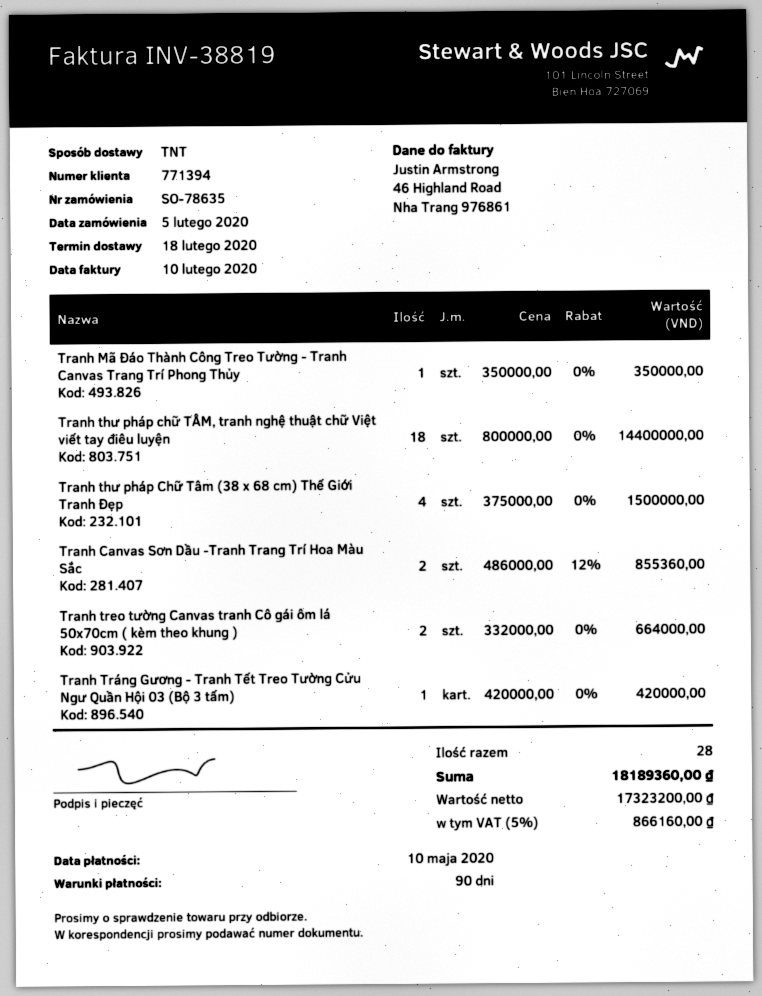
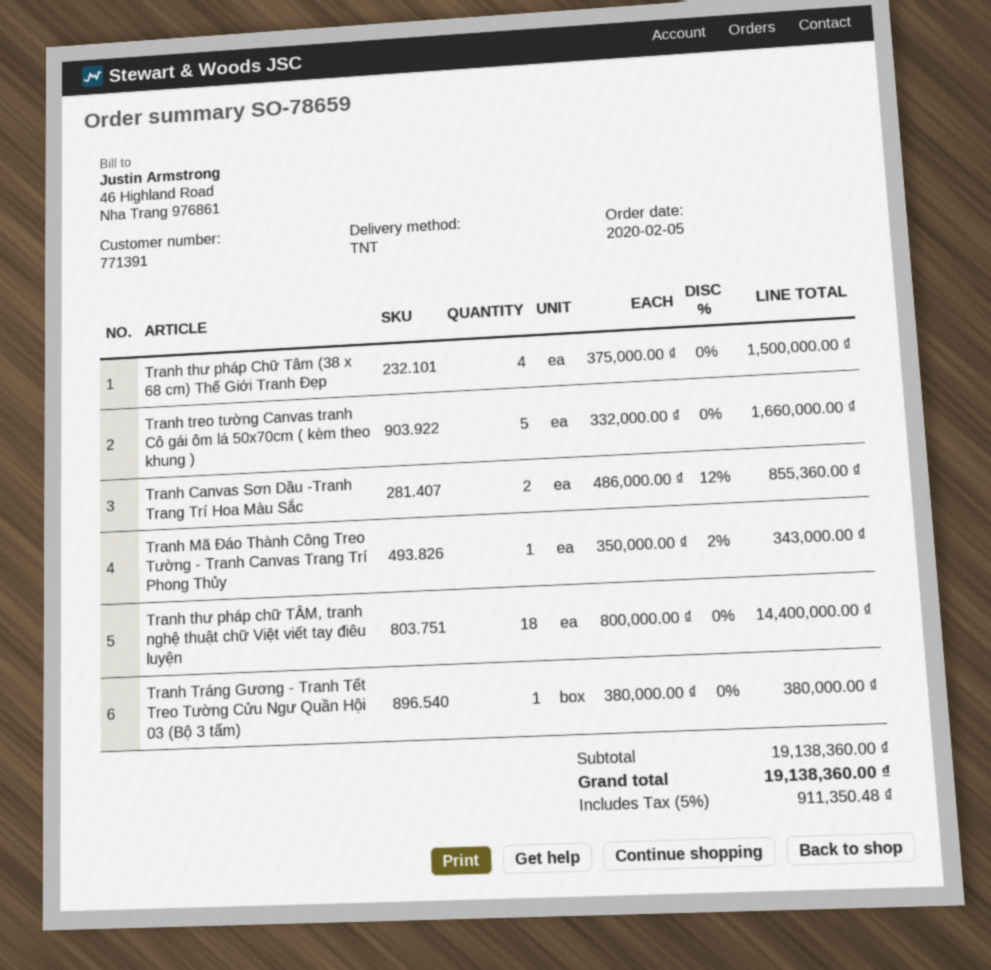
order number: SO-78635 -> SO-78659
customer number: 771394 -> 771391
Tranh Mã Đáo Thành Công Treo Tường - Tranh Canvas Trang Trí Phong Thủy: 1 x 350000.00 = 350000.00 -> 1 x 350000.00 - 2% = 343000.00
Tranh treo tường Canvas tranh Cô gái ôm lá 50x70cm ( kèm theo khung ): 2 x 332000.00 = 664000.00 -> 5 x 332000.00 = 1660000.00
Tranh Tráng Gương - Tranh Tết Treo Tường Cửu Ngư Quần Hội 03 (Bộ 3 tấm): 1 x 420000.00 = 420000.00 -> 1 x 380000.00 = 380000.00
tax: 5% = 866160.00 -> 5% = 911350.48
total: 18189360.00 -> 19138360.00

